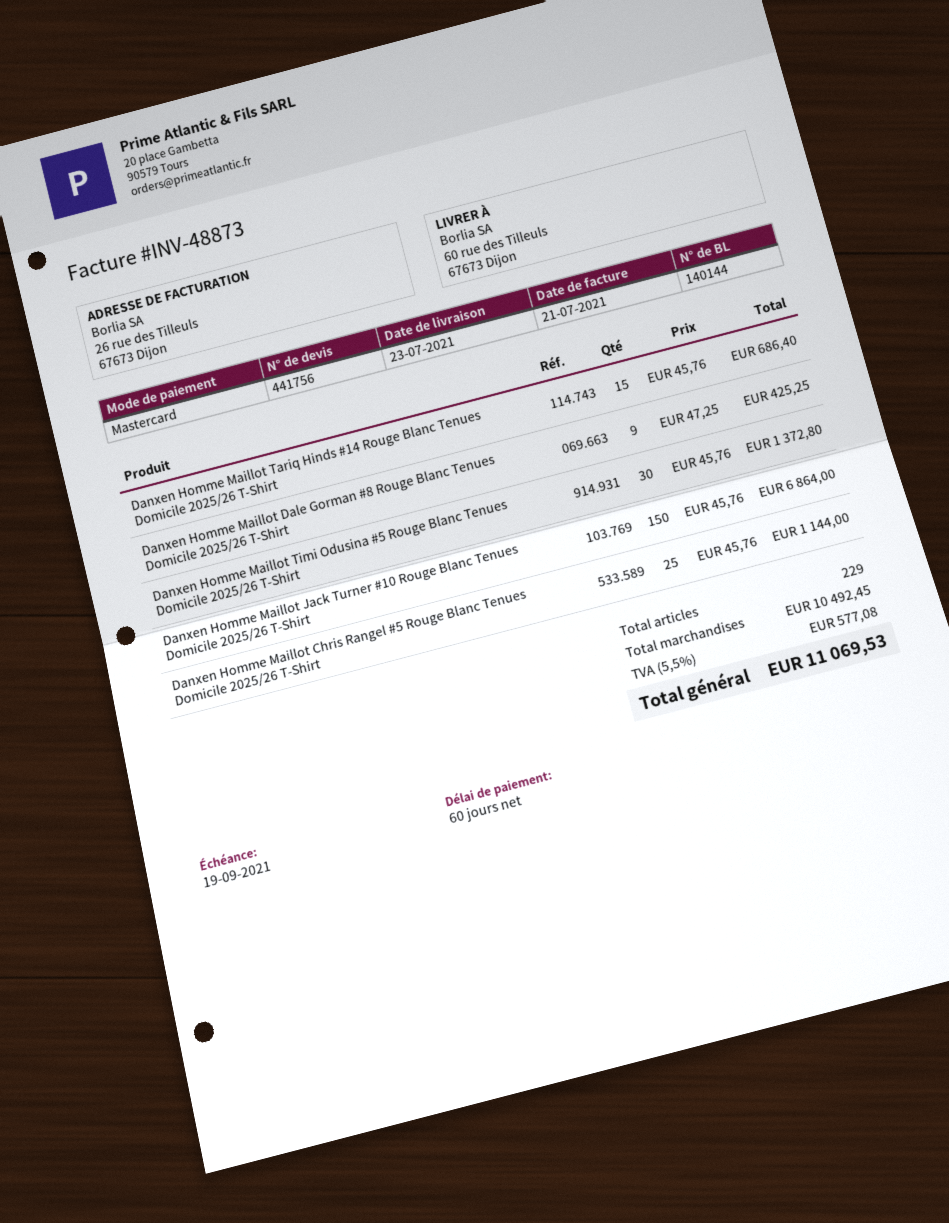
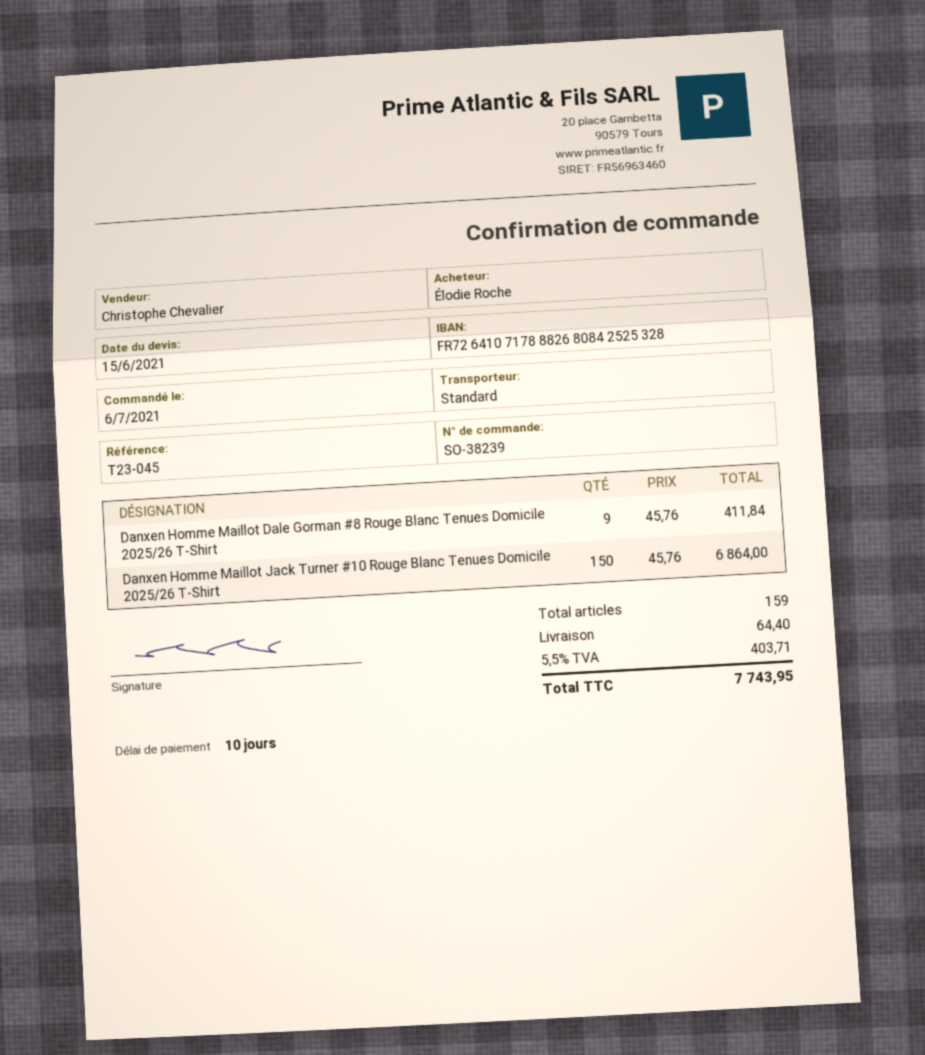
payment terms: 60 days -> 10 days
Danxen Homme Maillot Tariq Hinds #14 Rouge Blanc Tenues Domicile 2025/26 T-Shirt: 15 x 45.76 = 686.40 -> none
Danxen Homme Maillot Dale Gorman #8 Rouge Blanc Tenues Domicile 2025/26 T-Shirt: 9 x 47.25 = 425.25 -> 9 x 45.76 = 411.84
Danxen Homme Maillot Timi Odusina #5 Rouge Blanc Tenues Domicile 2025/26 T-Shirt: 30 x 45.76 = 1372.80 -> none
Danxen Homme Maillot Chris Rangel #5 Rouge Blanc Tenues Domicile 2025/26 T-Shirt: 25 x 45.76 = 1144.00 -> none
total quantity: 229 -> 159
shipping: none -> 64.40
tax: 5.5% = 577.08 -> 5.5% = 403.71
total: 11069.53 -> 7743.95

